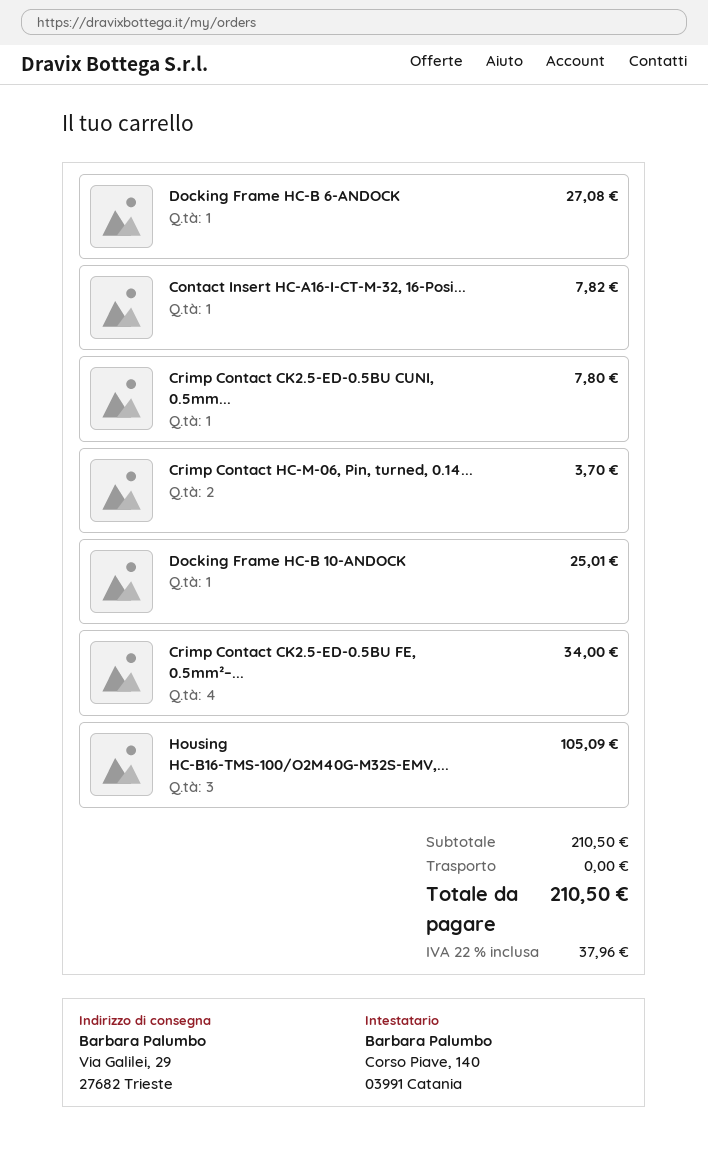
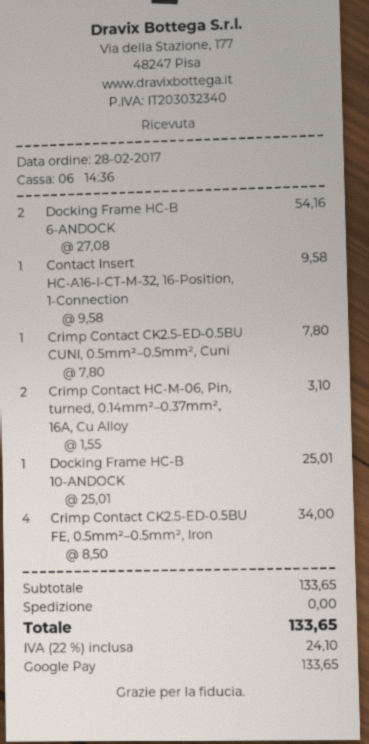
Docking Frame HC-B 6-ANDOCK: 1 for 27.08 -> 2 for 54.16
Contact Insert HC-A16-I-CT-M-32, 16-Posi...: 1 for 7.82 -> 1 for 9.58
Crimp Contact HC-M-06, Pin, turned, 0.14...: 2 for 3.70 -> 2 for 3.10
Housing HC-B16-TMS-100/O2M40G-M32S-EMV,...: 3 for 105.09 -> none
subtotal: 210.50 -> 133.65
tax: 22% = 37.96 -> 22% = 24.10
total: 210.50 -> 133.65

